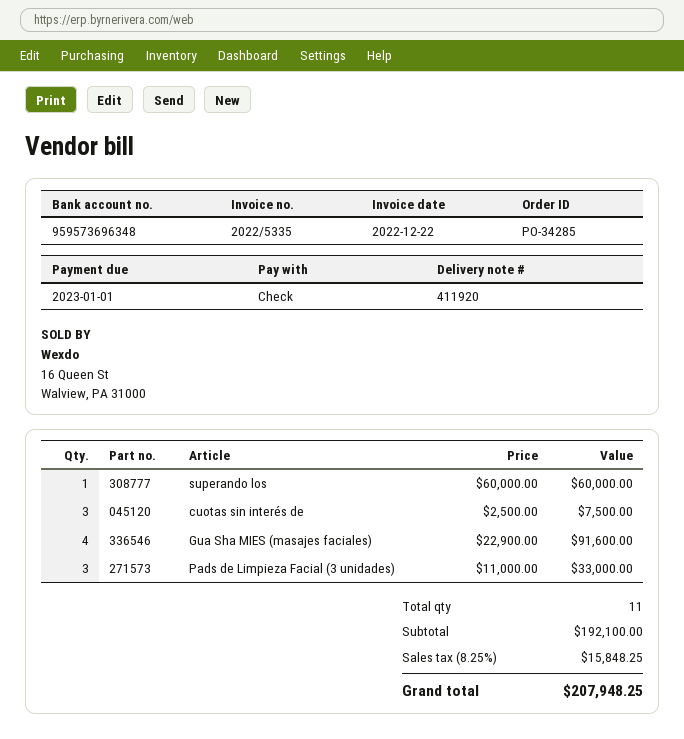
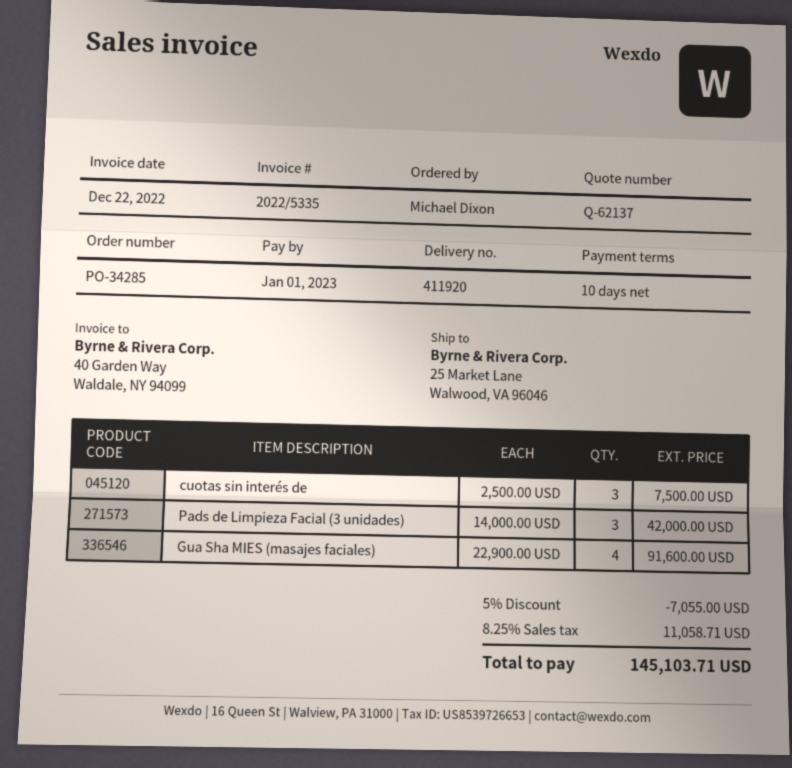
superando los: 1 x 60000.00 = 60000.00 -> none
Pads de Limpieza Facial (3 unidades): 3 x 11000.00 = 33000.00 -> 3 x 14000.00 = 42000.00
discount: none -> 5% = 7055.00
tax: 8.25% = 15848.25 -> 8.25% = 11058.71
total: 207948.25 -> 145103.71

